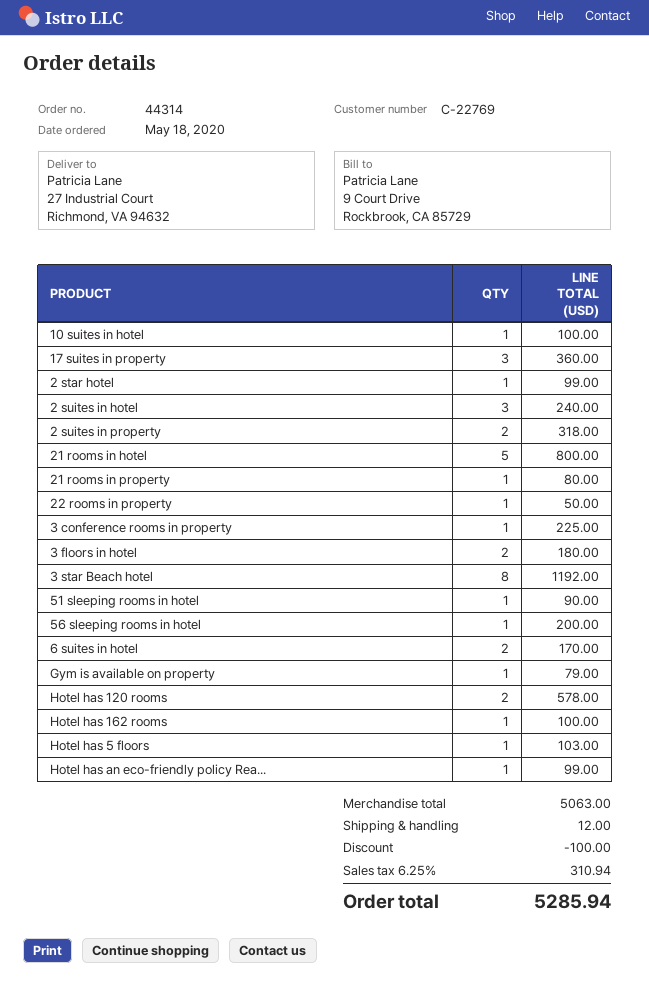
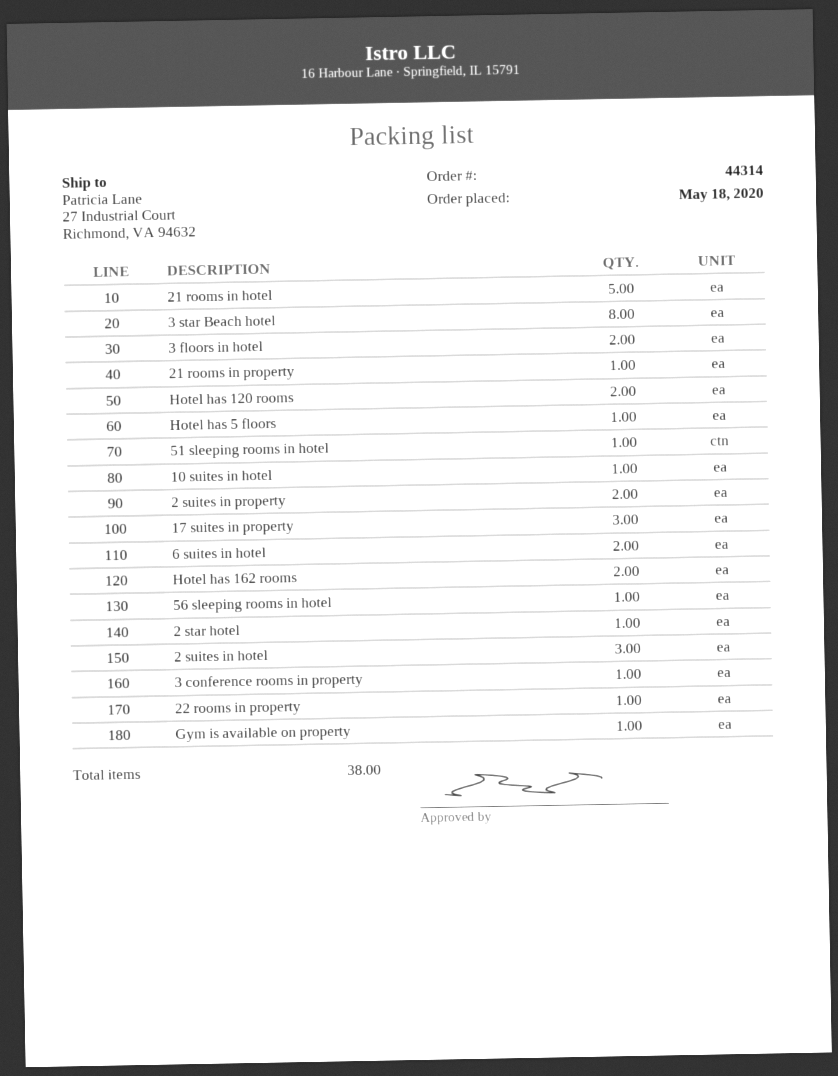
Hotel has 162 rooms: 1 -> 2
Hotel has an eco-friendly policy Rea...: 1 -> none

